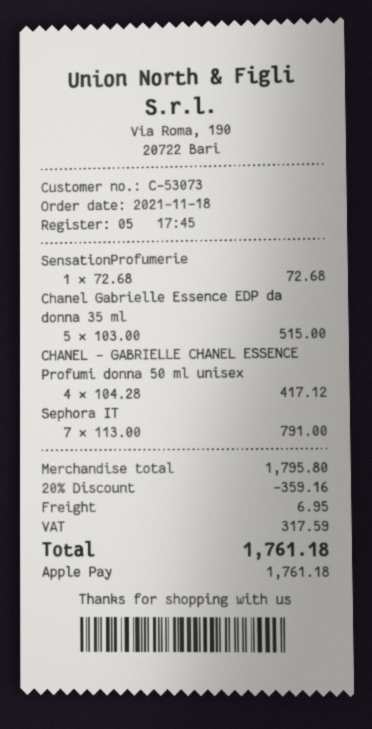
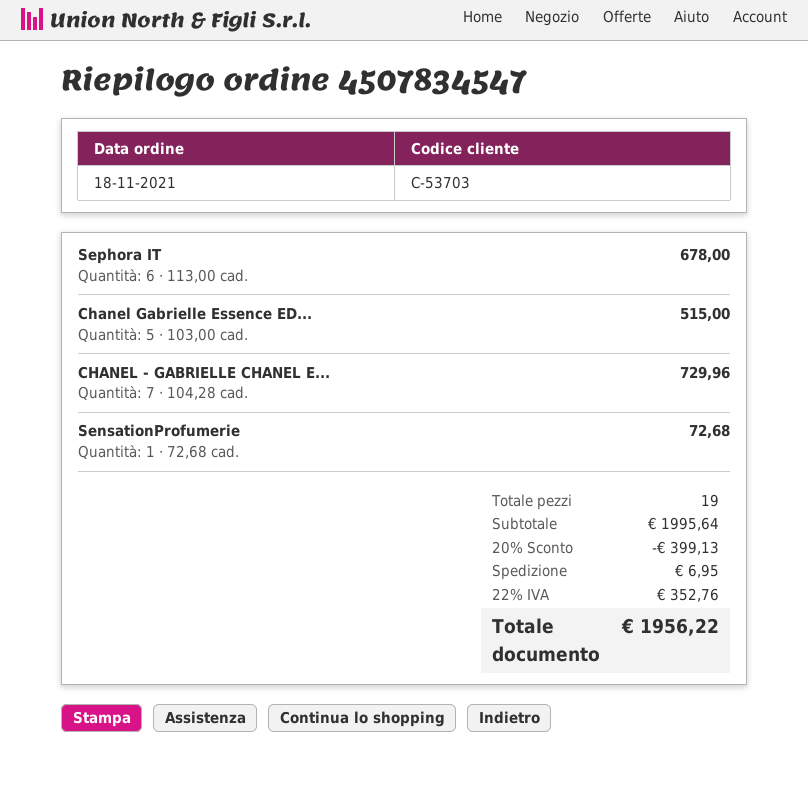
customer number: C-53073 -> C-53703
CHANEL - GABRIELLE CHANEL ESSENCE Profumi donna 50 ml unisex: 4 x 104.28 = 417.12 -> 7 x 104.28 = 729.96
Sephora IT: 7 x 113.00 = 791.00 -> 6 x 113.00 = 678.00
subtotal: 1795.80 -> 1995.64
discount: 20% = 359.16 -> 20% = 399.13
tax: 317.59 -> 352.76
total: 1761.18 -> 1956.22

